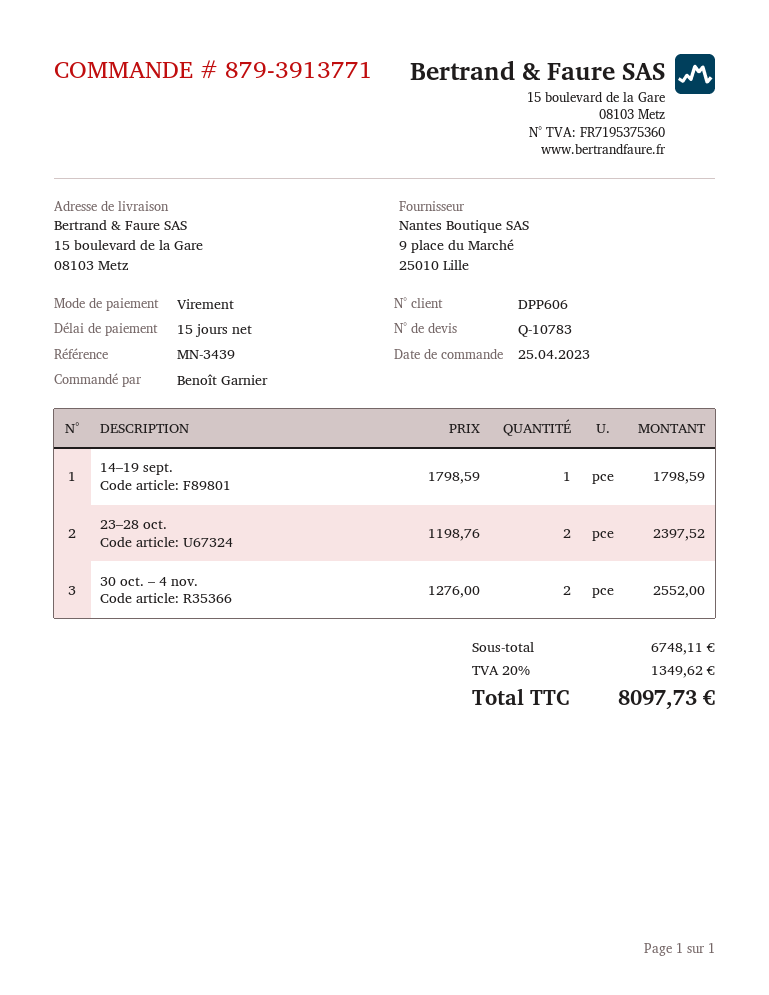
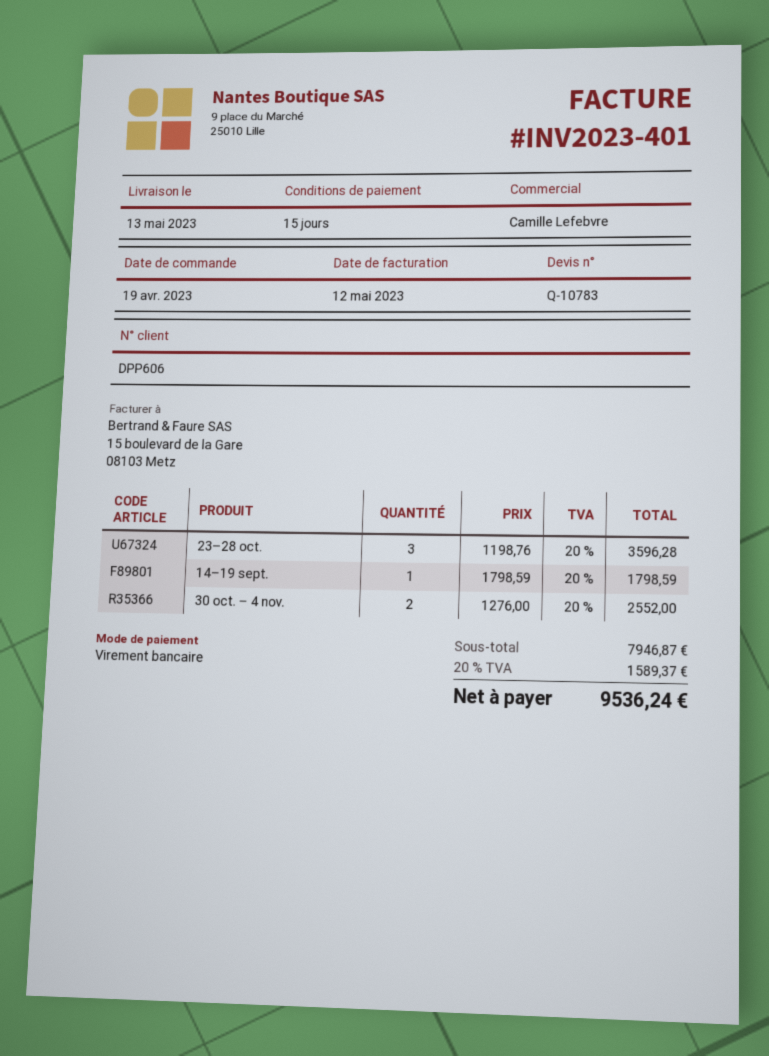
order date: 2023-04-25 -> 2023-04-19
23–28 oct.: 2 x 1198.76 = 2397.52 -> 3 x 1198.76 = 3596.28
subtotal: 6748.11 -> 7946.87
tax: 20% = 1349.62 -> 20% = 1589.37
total: 8097.73 -> 9536.24

